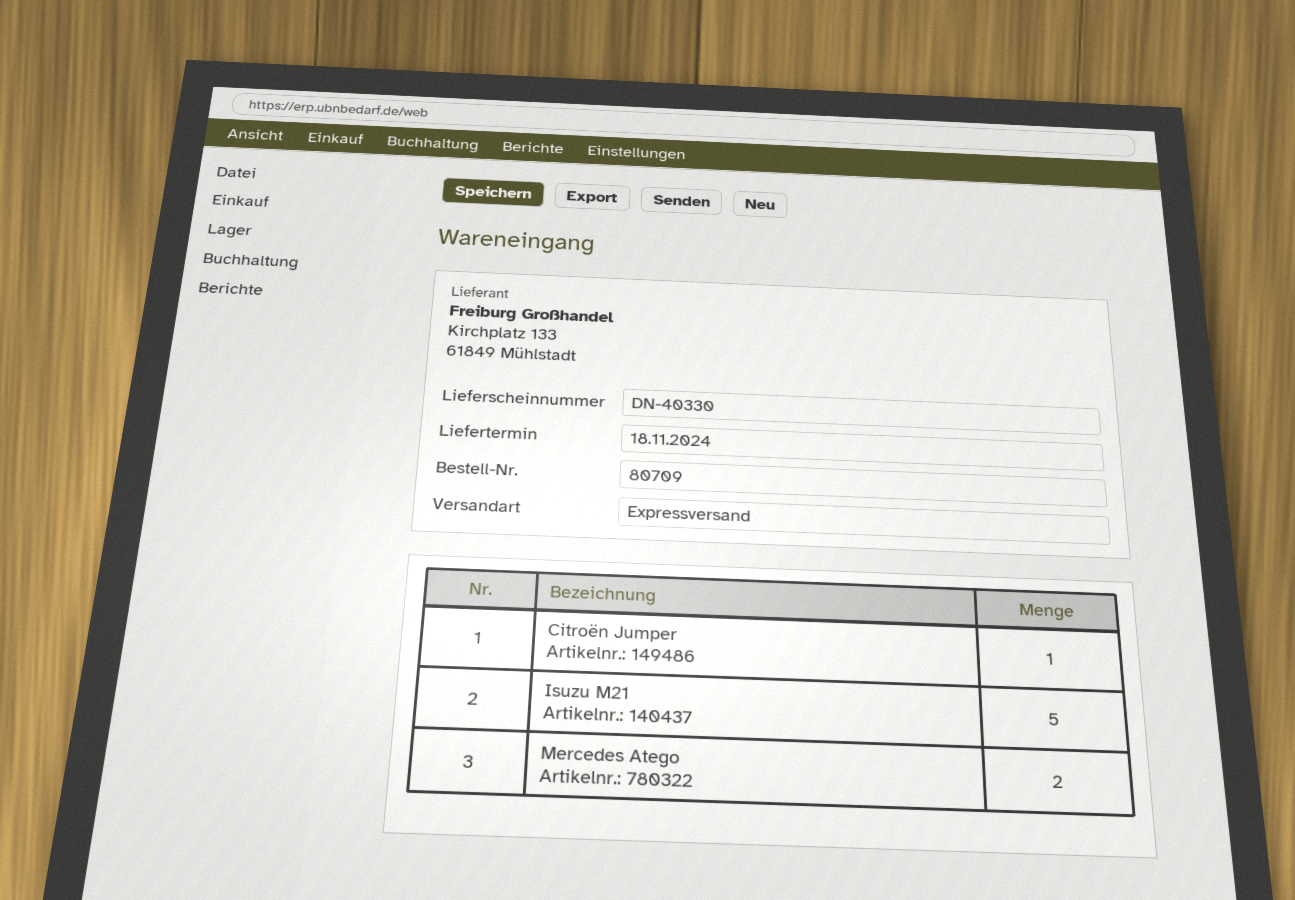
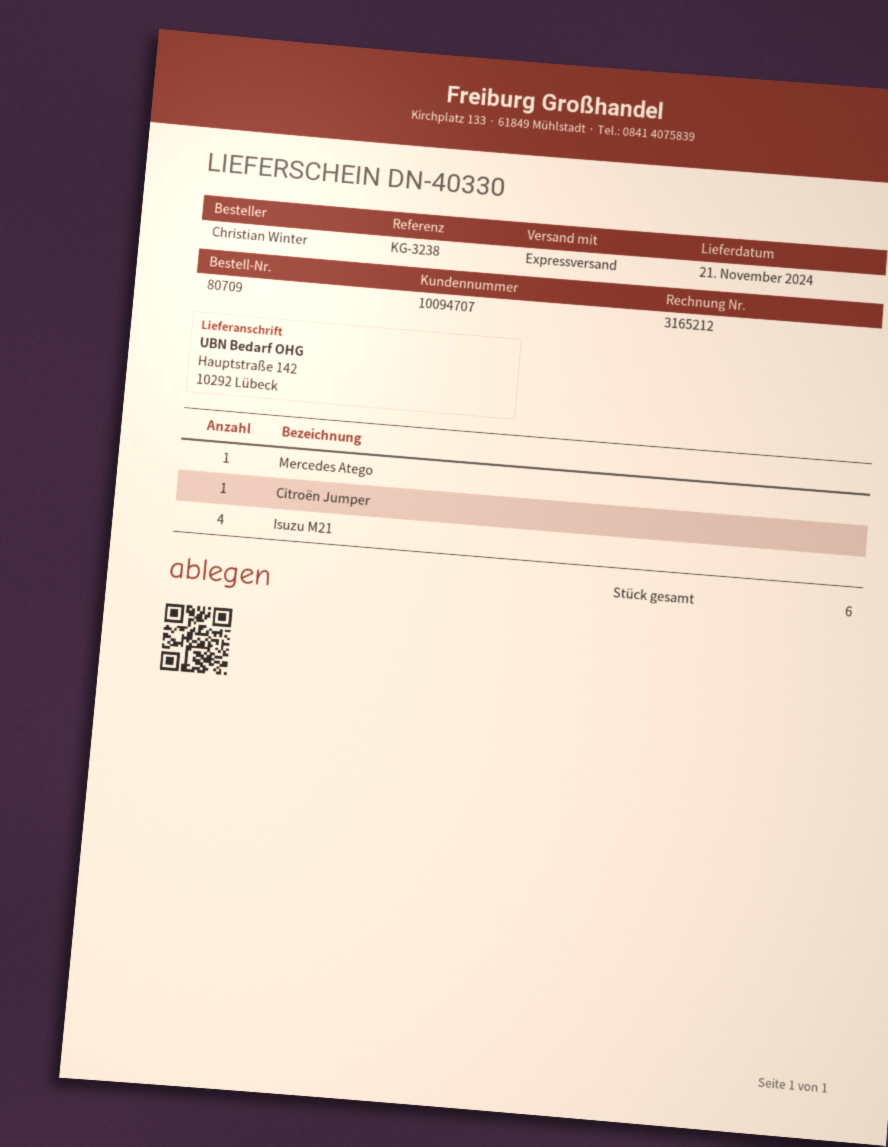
delivery date: 2024-11-18 -> 2024-11-21
Isuzu M21: 5 -> 4
Mercedes Atego: 2 -> 1

